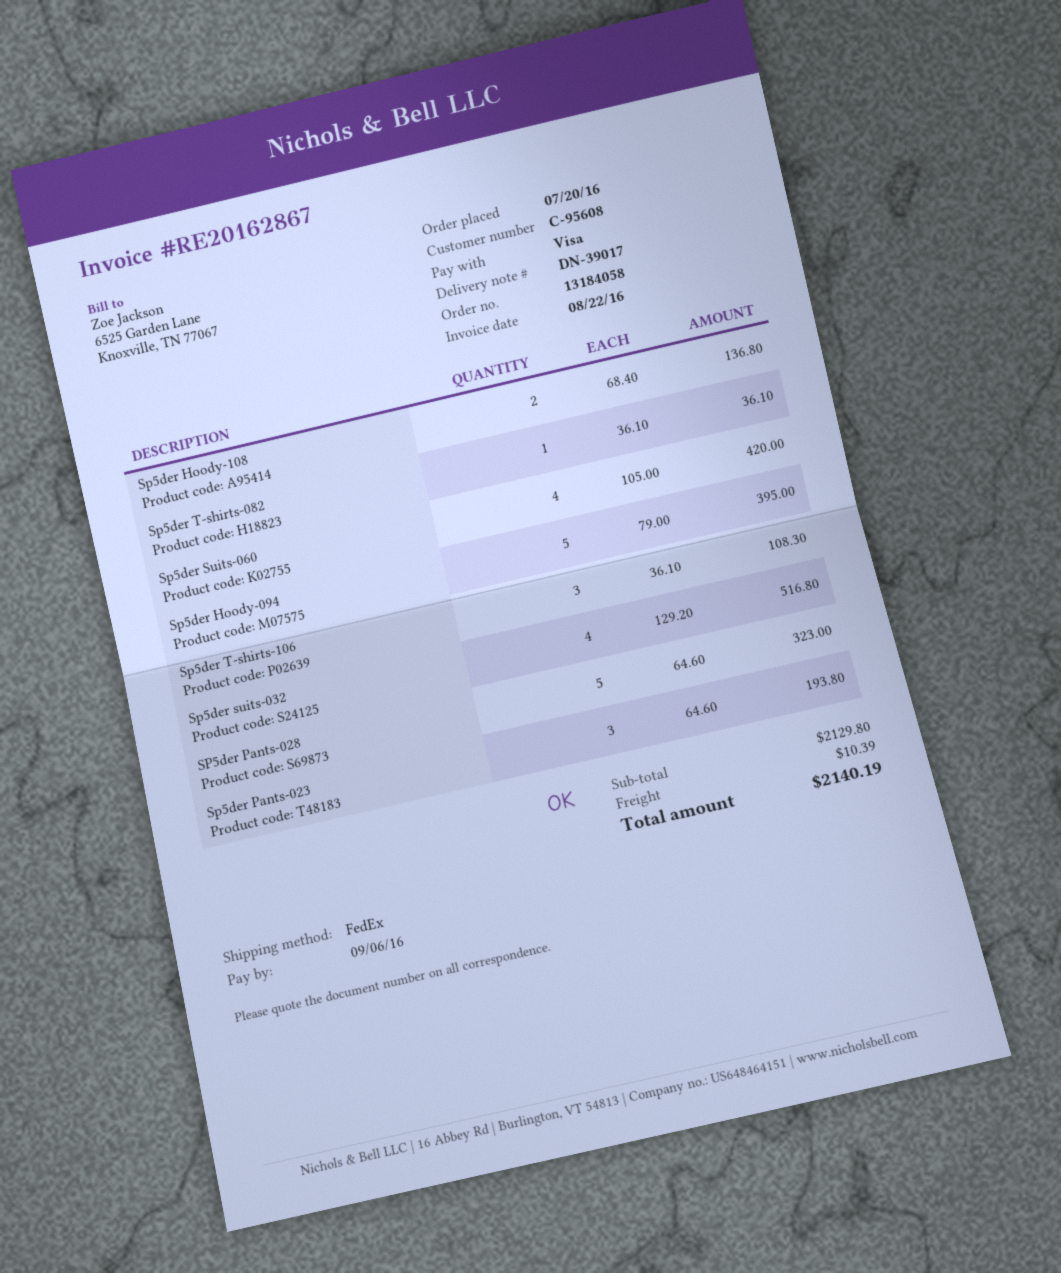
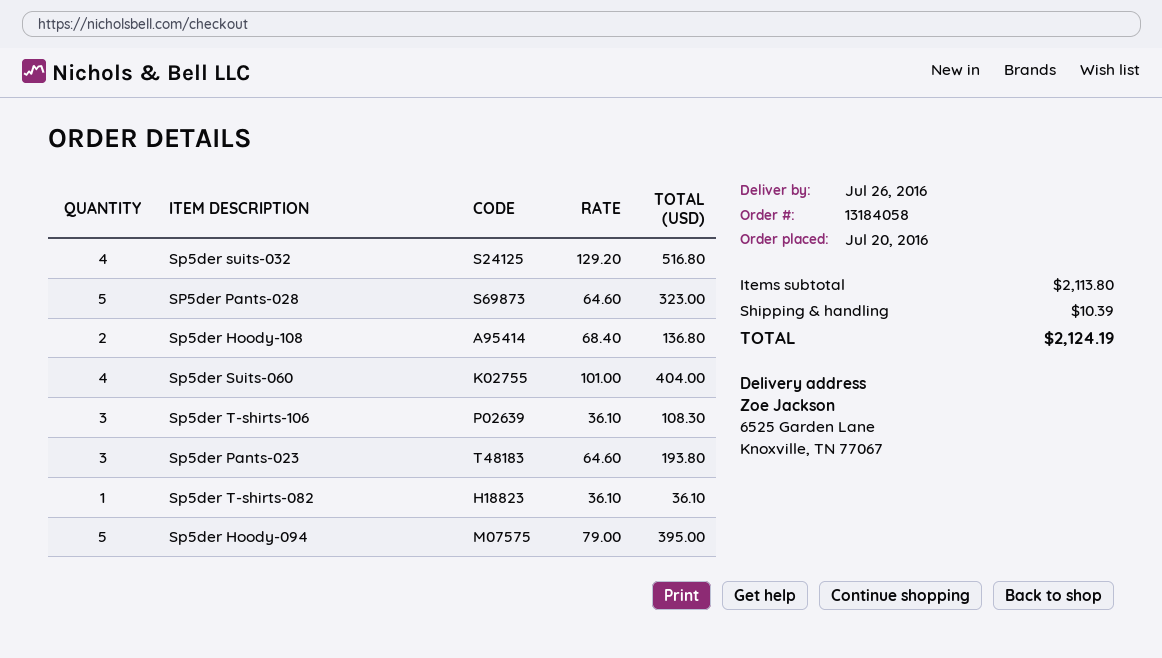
Sp5der Suits-060: 4 x 105.00 = 420.00 -> 4 x 101.00 = 404.00
subtotal: 2129.80 -> 2113.80
total: 2140.19 -> 2124.19

